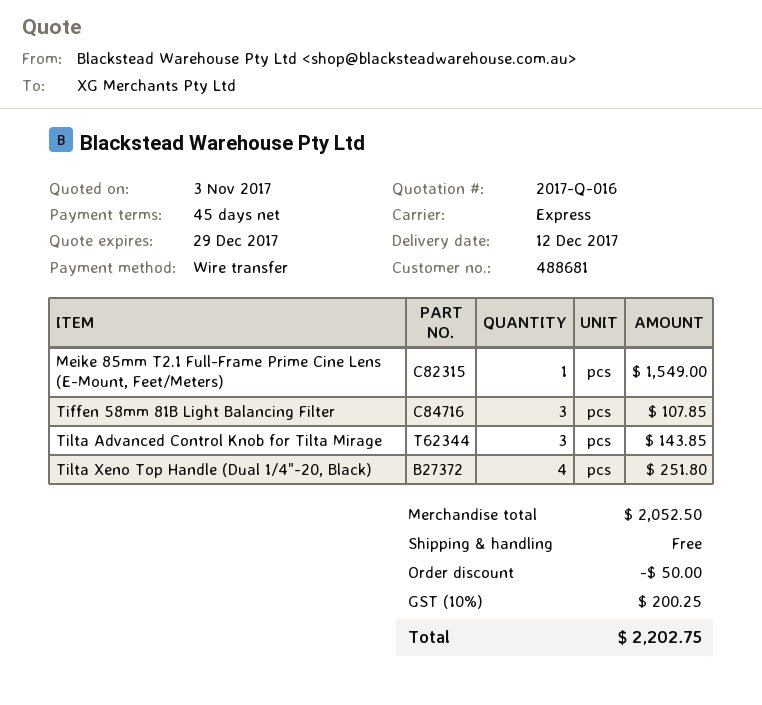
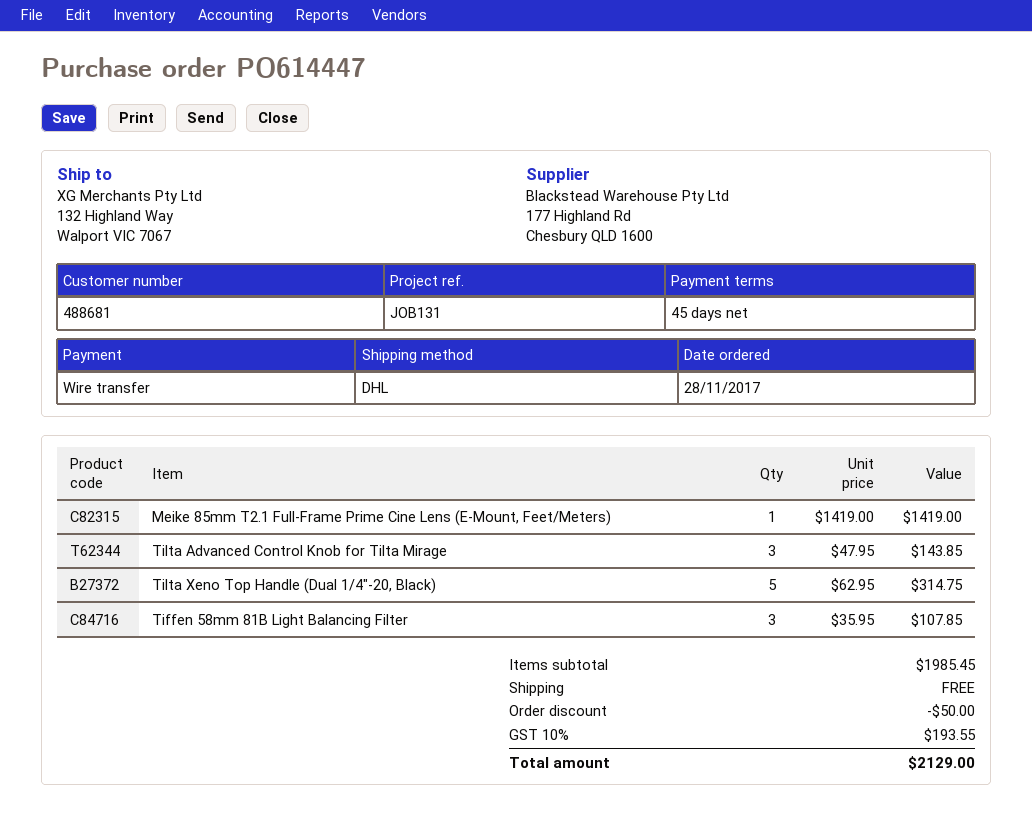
shipping method: express -> DHL
Meike 85mm T2.1 Full-Frame Prime Cine Lens (E-Mount, Feet/Meters): 1 for 1549.00 -> 1 for 1419.00
Tilta Xeno Top Handle (Dual 1/4"-20, Black): 4 for 251.80 -> 5 for 314.75
subtotal: 2052.50 -> 1985.45
tax: 10% = 200.25 -> 10% = 193.55
total: 2202.75 -> 2129.00

